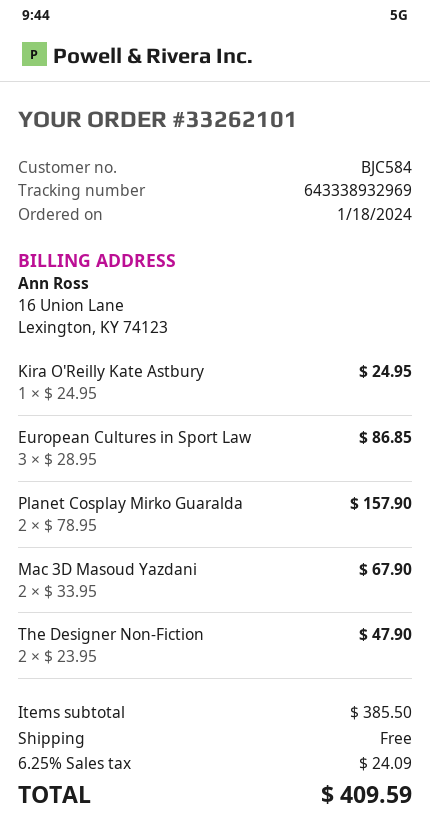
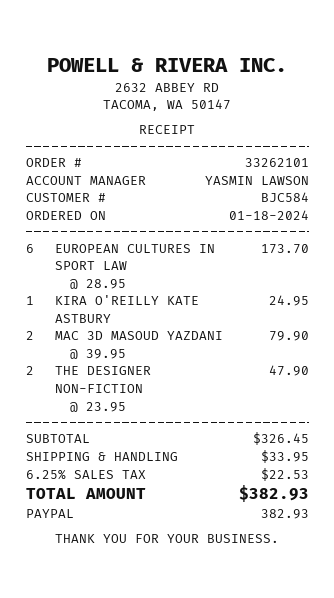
European Cultures in Sport Law: 3 x 28.95 = 86.85 -> 6 x 28.95 = 173.70
Planet Cosplay Mirko Guaralda: 2 x 78.95 = 157.90 -> none
Mac 3D Masoud Yazdani: 2 x 33.95 = 67.90 -> 2 x 39.95 = 79.90
subtotal: 385.50 -> 326.45
shipping: 0.00 -> 33.95
tax: 6.25% = 24.09 -> 6.25% = 22.53
total: 409.59 -> 382.93

